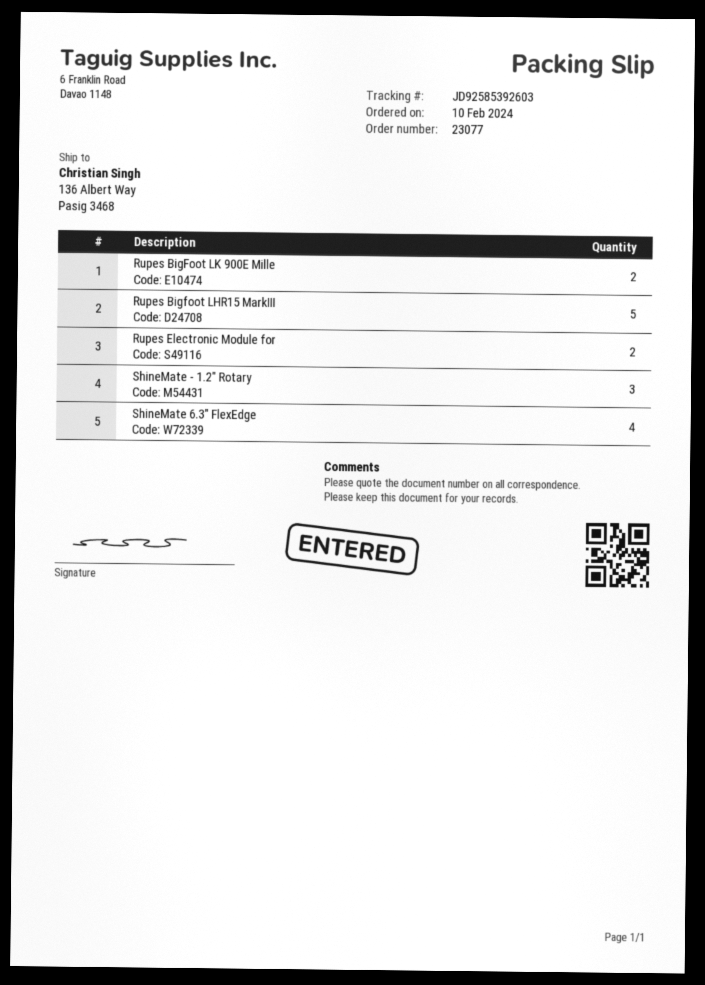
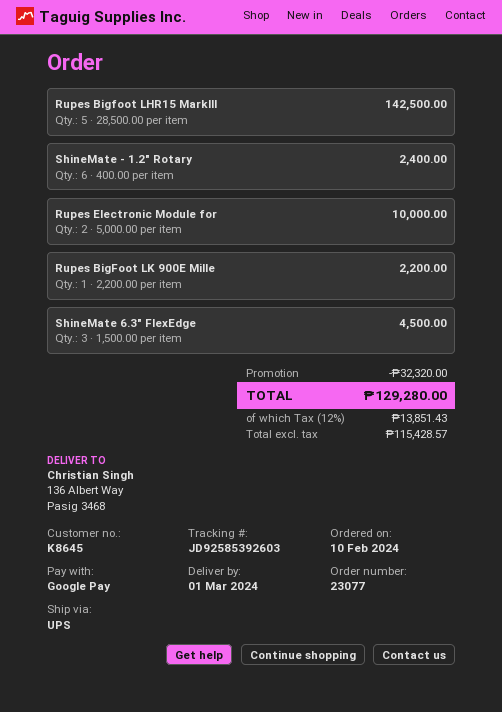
Rupes BigFoot LK 900E Mille: 2 -> 1
ShineMate - 1.2" Rotary: 3 -> 6
ShineMate 6.3″ FlexEdge: 4 -> 3

